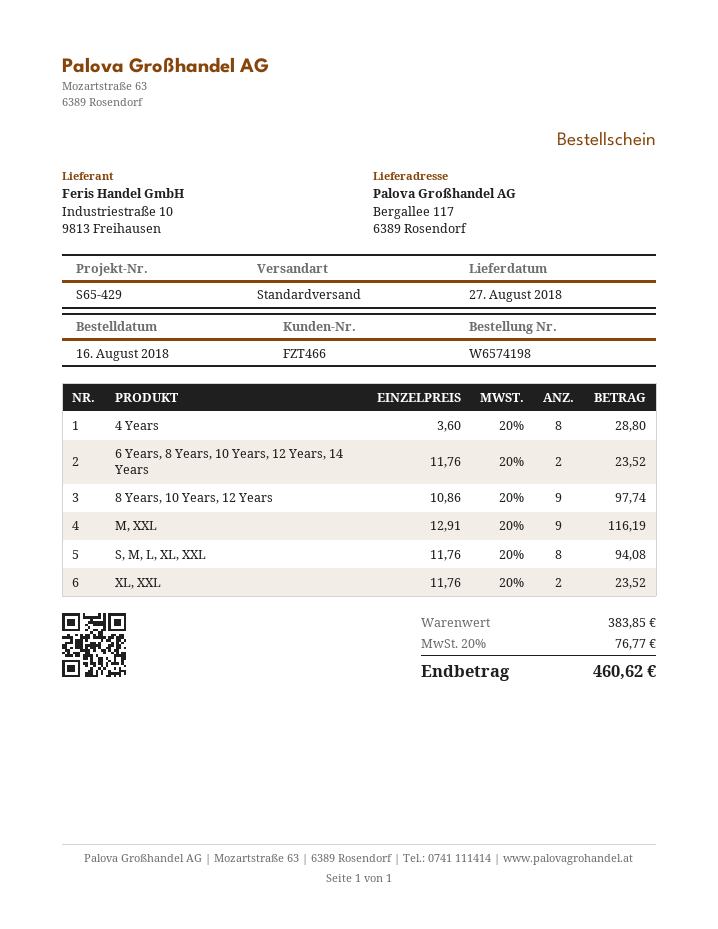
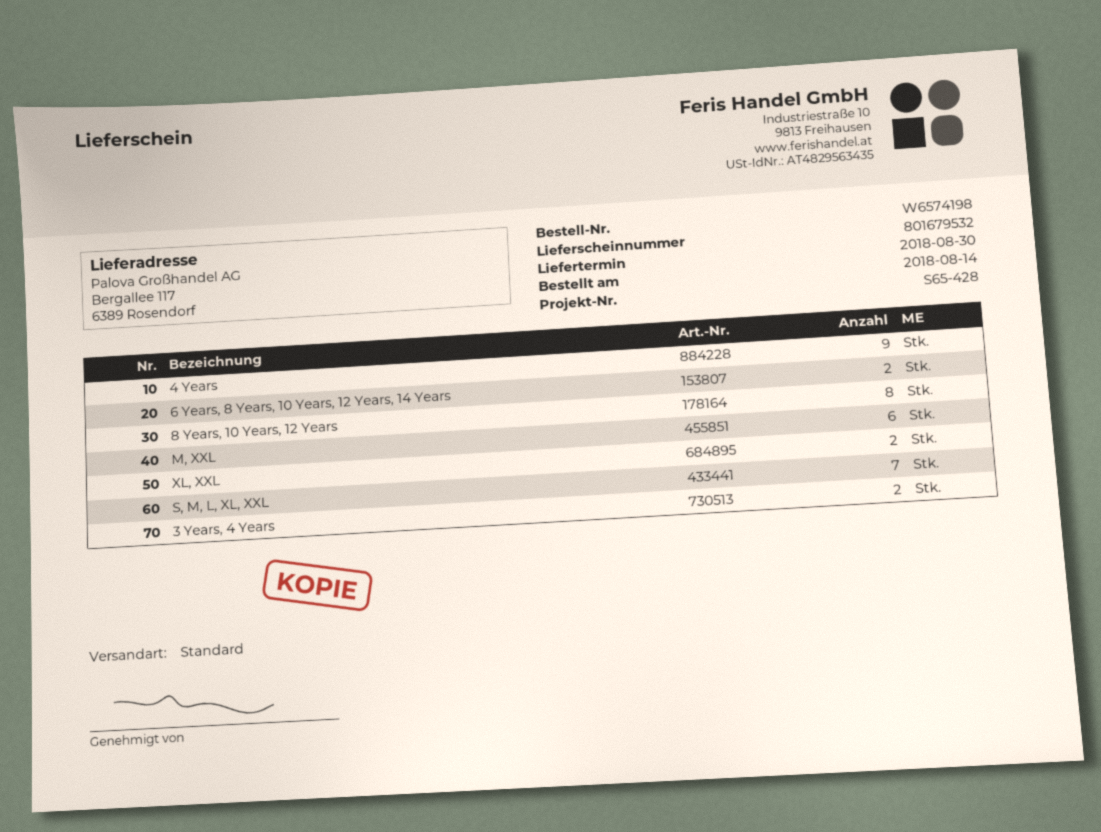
order date: 2018-08-16 -> 2018-08-14
delivery date: 2018-08-27 -> 2018-08-30
reference: S65-429 -> S65-428
4 Years: 8 -> 9
8 Years, 10 Years, 12 Years: 9 -> 8
M, XXL: 9 -> 6
S, M, L, XL, XXL: 8 -> 7
3 Years, 4 Years: none -> 2

